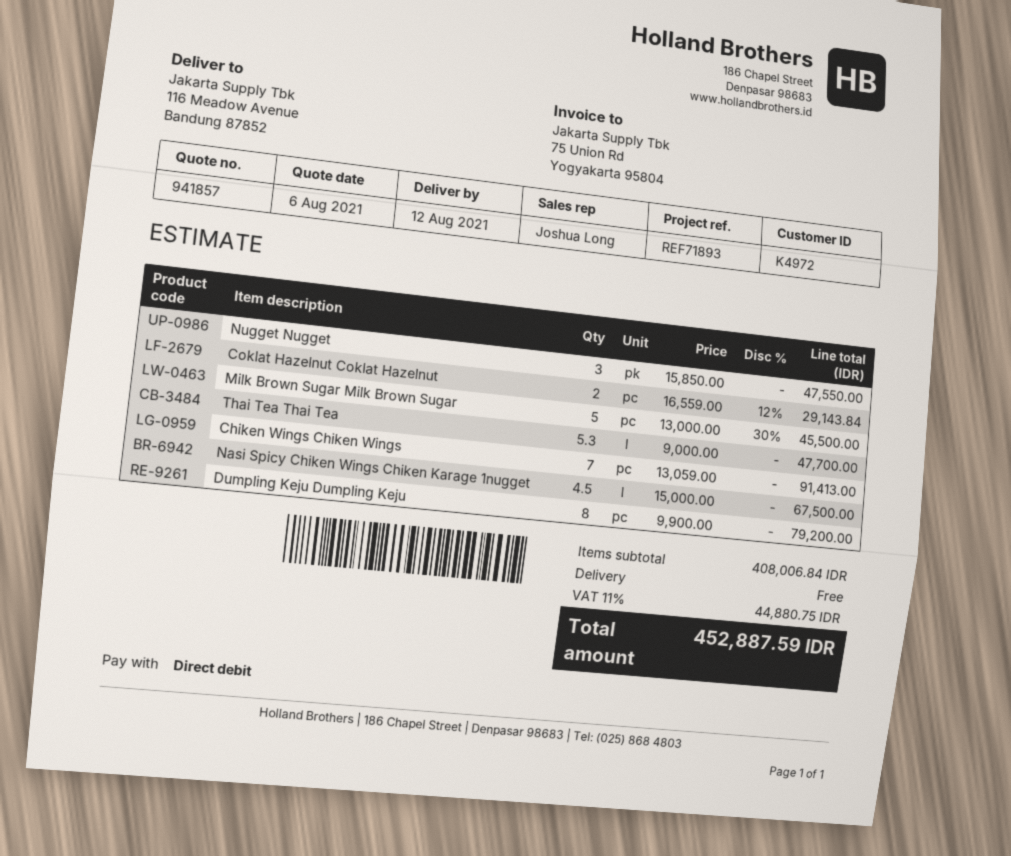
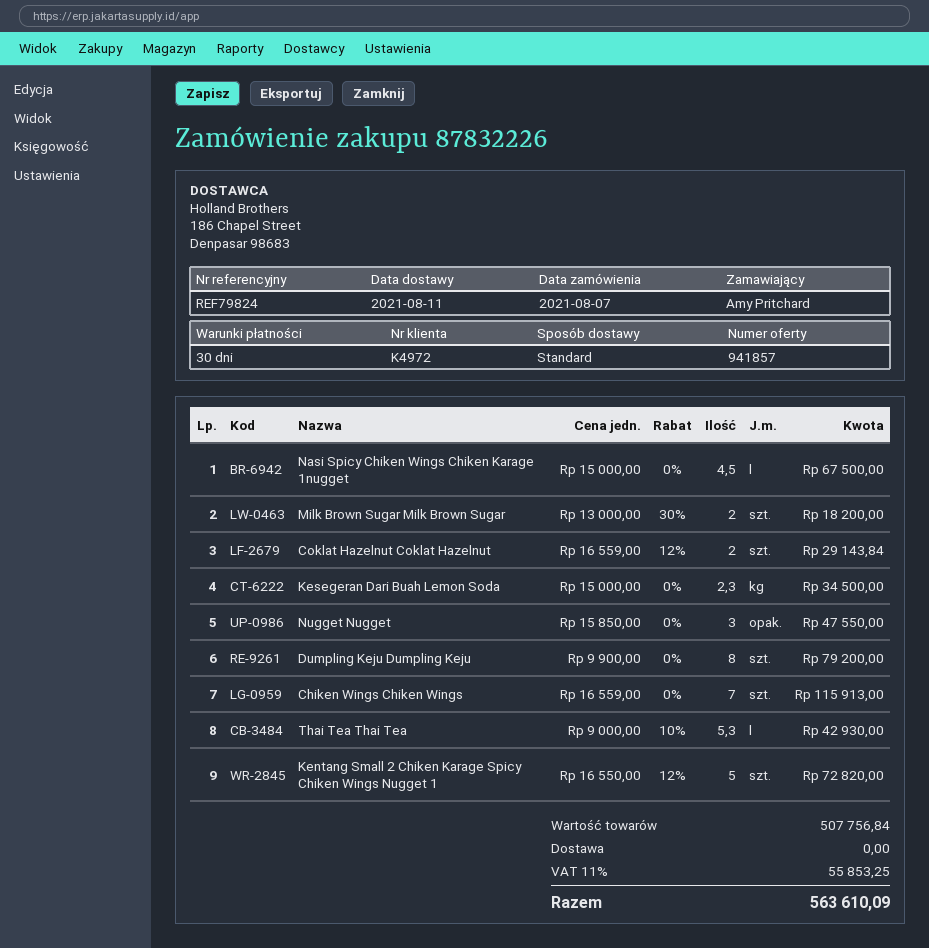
delivery date: 2021-08-12 -> 2021-08-11
reference: REF71893 -> REF79824
Milk Brown Sugar Milk Brown Sugar: 5 x 13000.00 - 30% = 45500.00 -> 2 x 13000.00 - 30% = 18200.00
Thai Tea Thai Tea: 5.3 x 9000.00 = 47700.00 -> 5.3 x 9000.00 - 10% = 42930.00
Chiken Wings Chiken Wings: 7 x 13059.00 = 91413.00 -> 7 x 16559.00 = 115913.00
Kesegeran Dari Buah Lemon Soda: none -> 2.3 x 15000.00 = 34500.00
Kentang Small 2 Chiken Karage Spicy Chiken Wings Nugget 1: none -> 5 x 16550.00 - 12% = 72820.00
subtotal: 408006.84 -> 507756.84
tax: 11% = 44880.75 -> 11% = 55853.25
total: 452887.59 -> 563610.09

